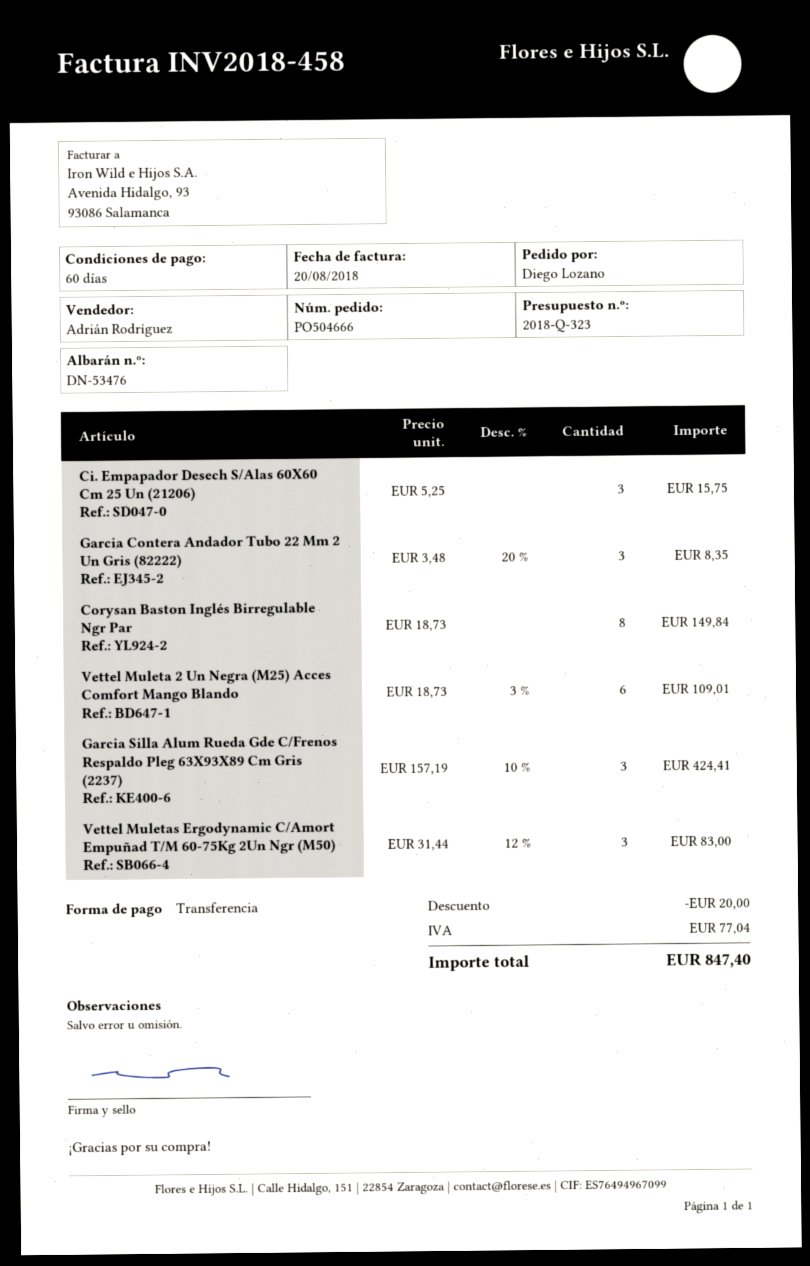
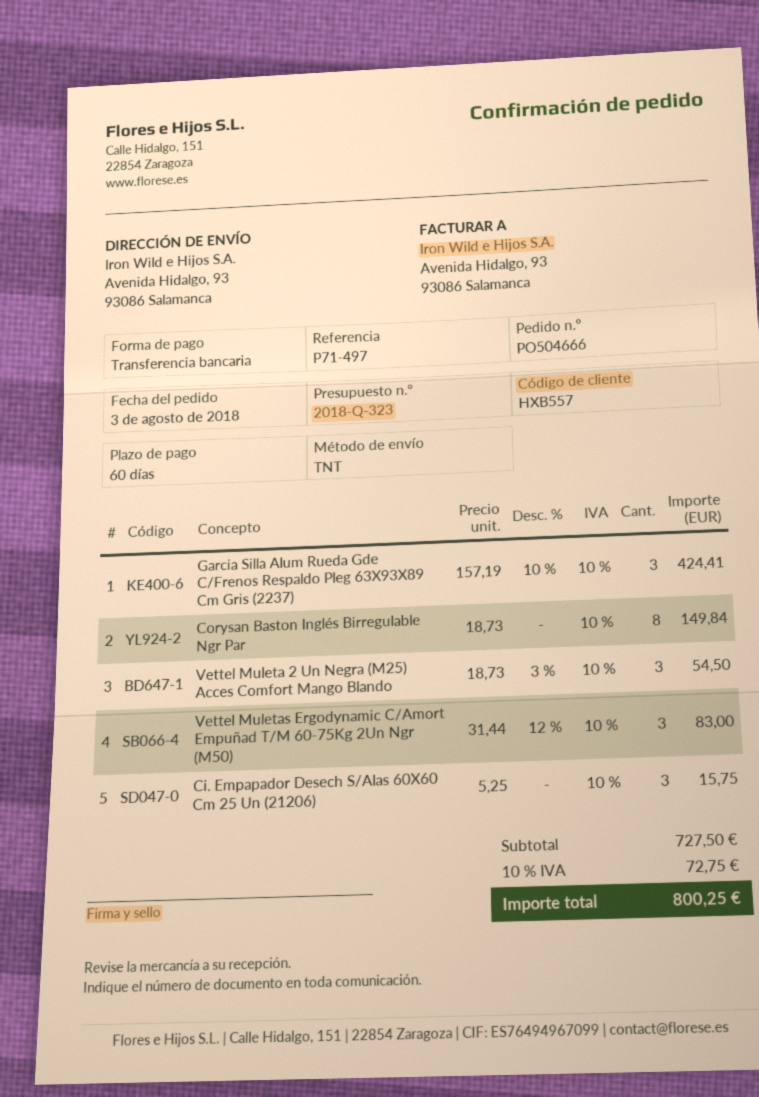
Garcia Contera Andador Tubo 22 Mm 2 Un Gris (82222): 3 x 3.48 - 20% = 8.35 -> none
Vettel Muleta 2 Un Negra (M25) Acces Comfort Mango Blando: 6 x 18.73 - 3% = 109.01 -> 3 x 18.73 - 3% = 54.50
discount: 20.00 -> none
tax: 77.04 -> 72.75
total: 847.40 -> 800.25

